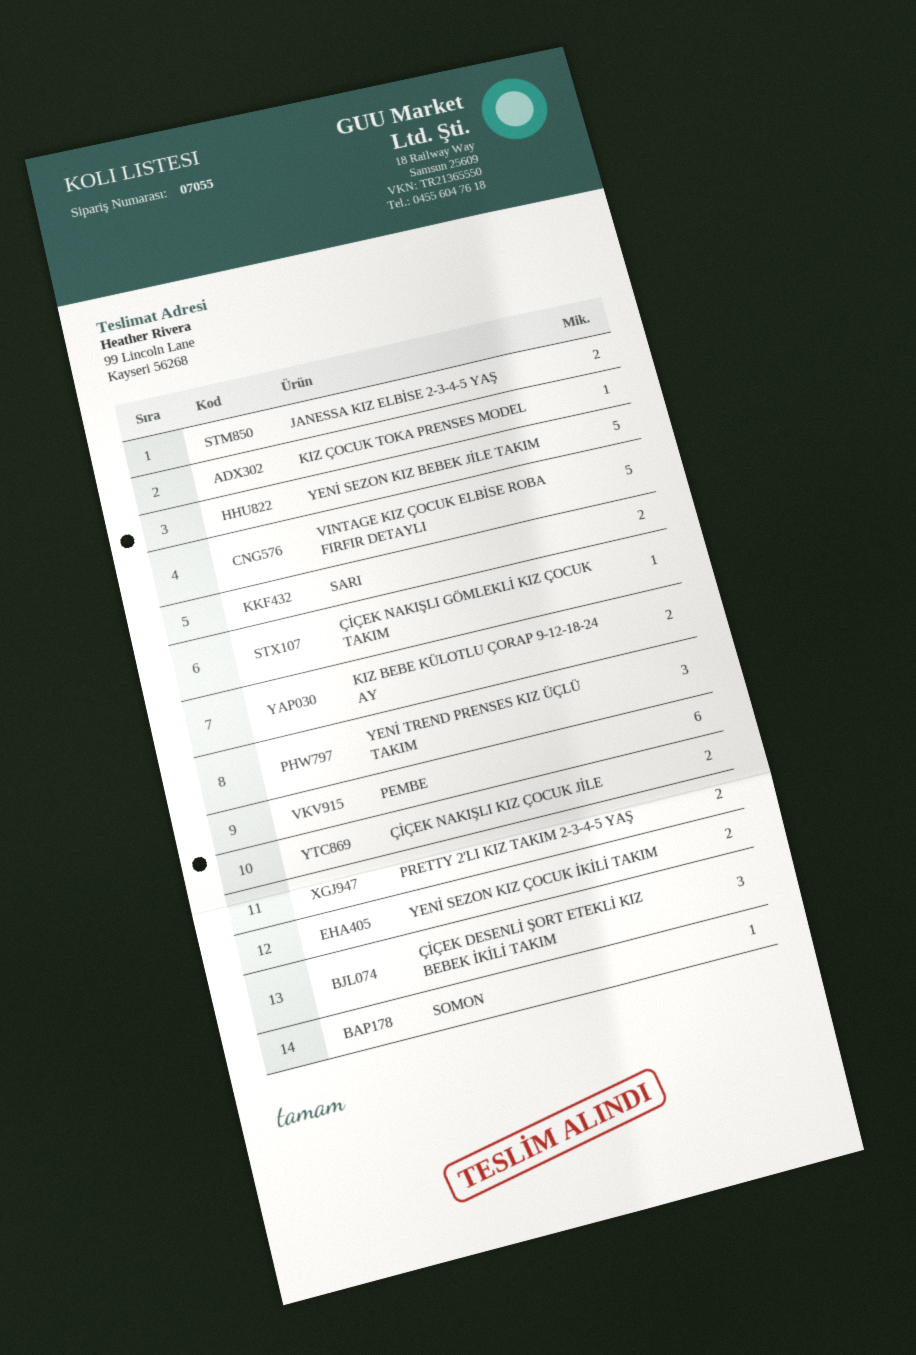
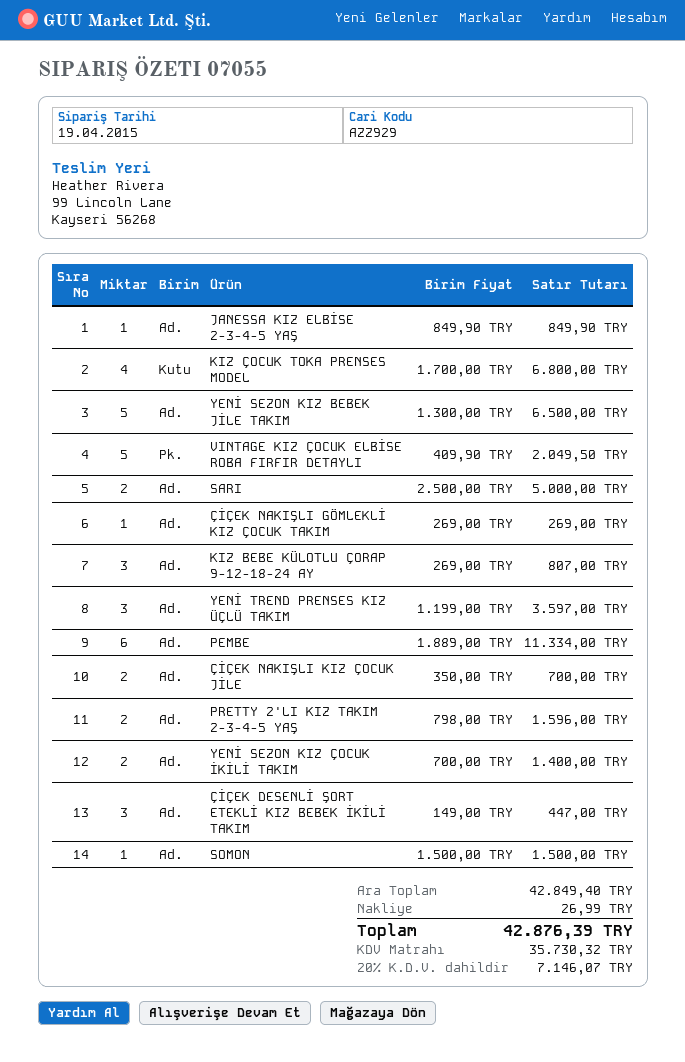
JANESSA KIZ ELBİSE 2-3-4-5 YAŞ: 2 -> 1
KIZ ÇOCUK TOKA PRENSES MODEL: 1 -> 4
KIZ BEBE KÜLOTLU ÇORAP 9-12-18-24 AY: 2 -> 3

